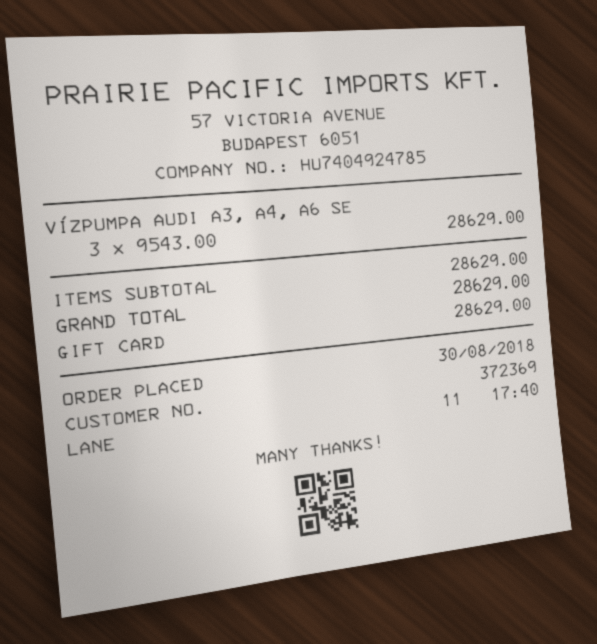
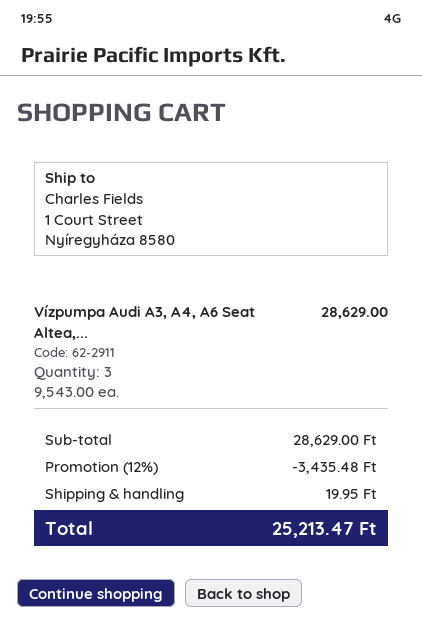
discount: none -> 12% = 3435.48
shipping: none -> 19.95
total: 28629.00 -> 25213.47

